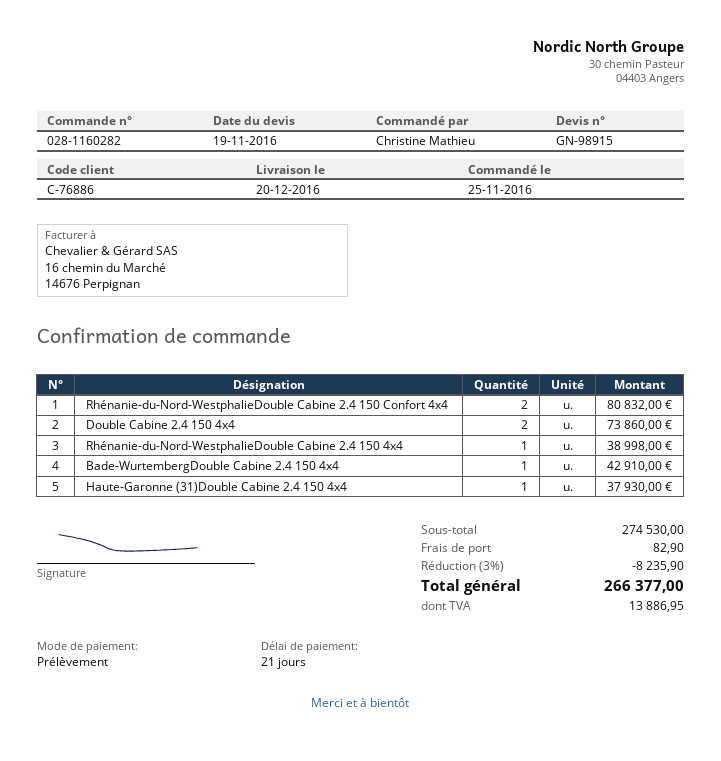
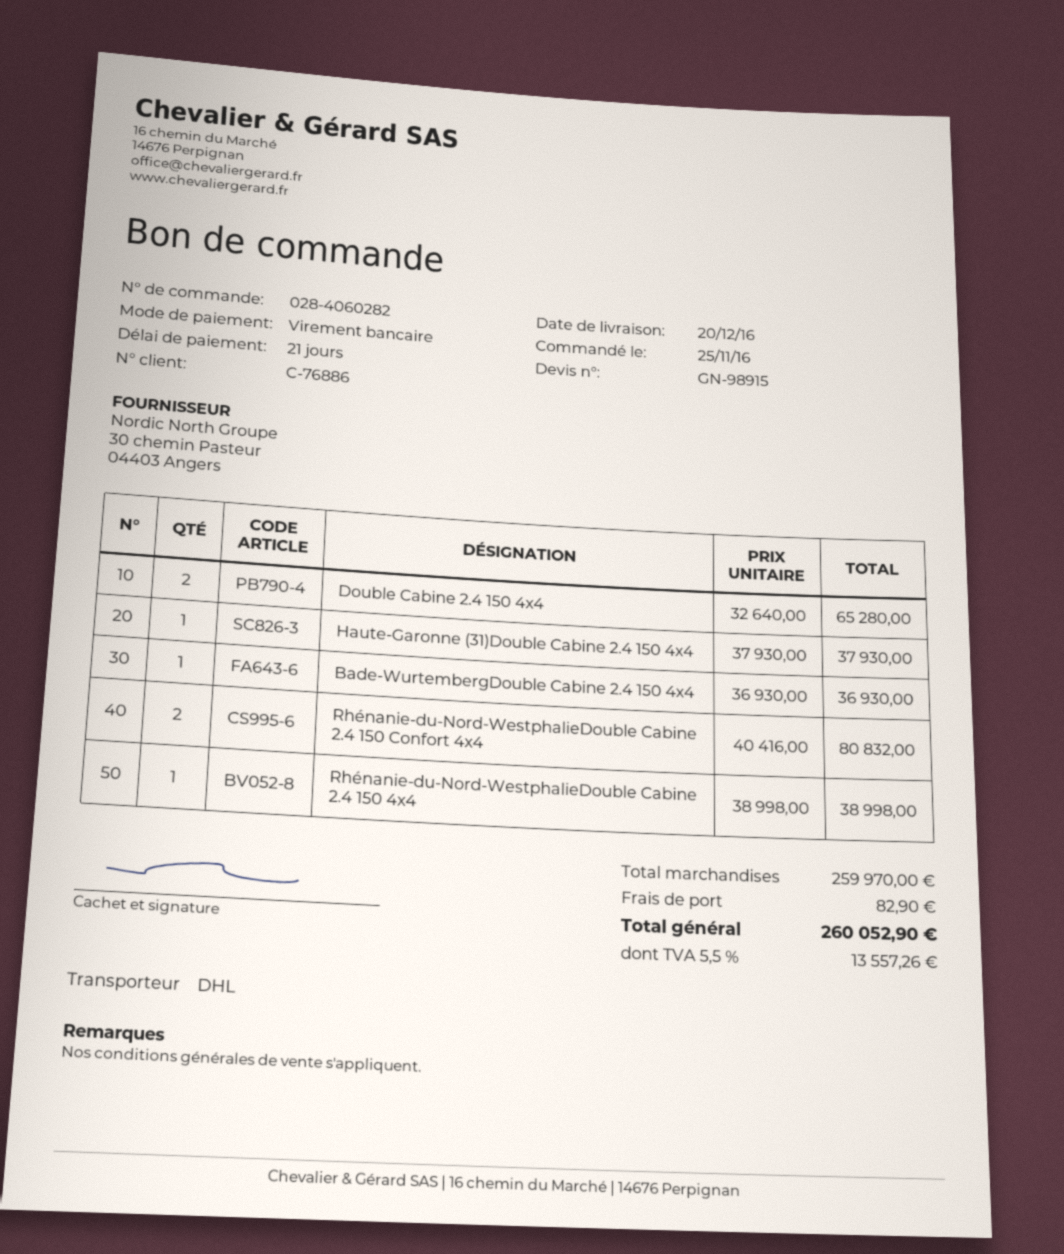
order number: 028-1160282 -> 028-4060282
payment method: direct debit -> bank transfer
Double Cabine 2.4 150 4x4: 2 for 73860.00 -> 2 for 65280.00
Bade-WurtembergDouble Cabine 2.4 150 4x4: 1 for 42910.00 -> 1 for 36930.00
subtotal: 274530.00 -> 259970.00
discount: 3% = 8235.90 -> none
tax: 13886.95 -> 13557.26
total: 266377.00 -> 260052.90

